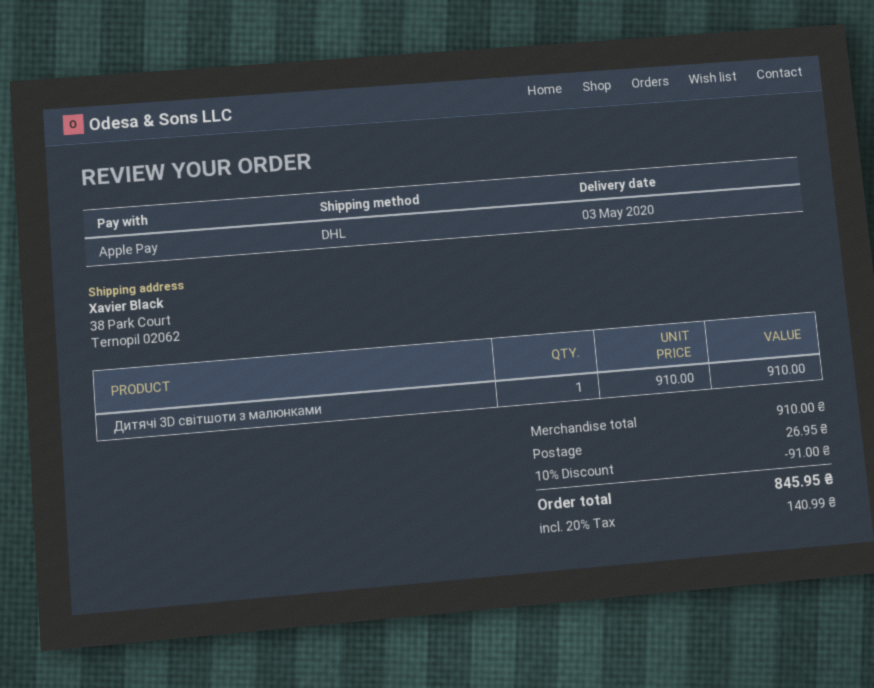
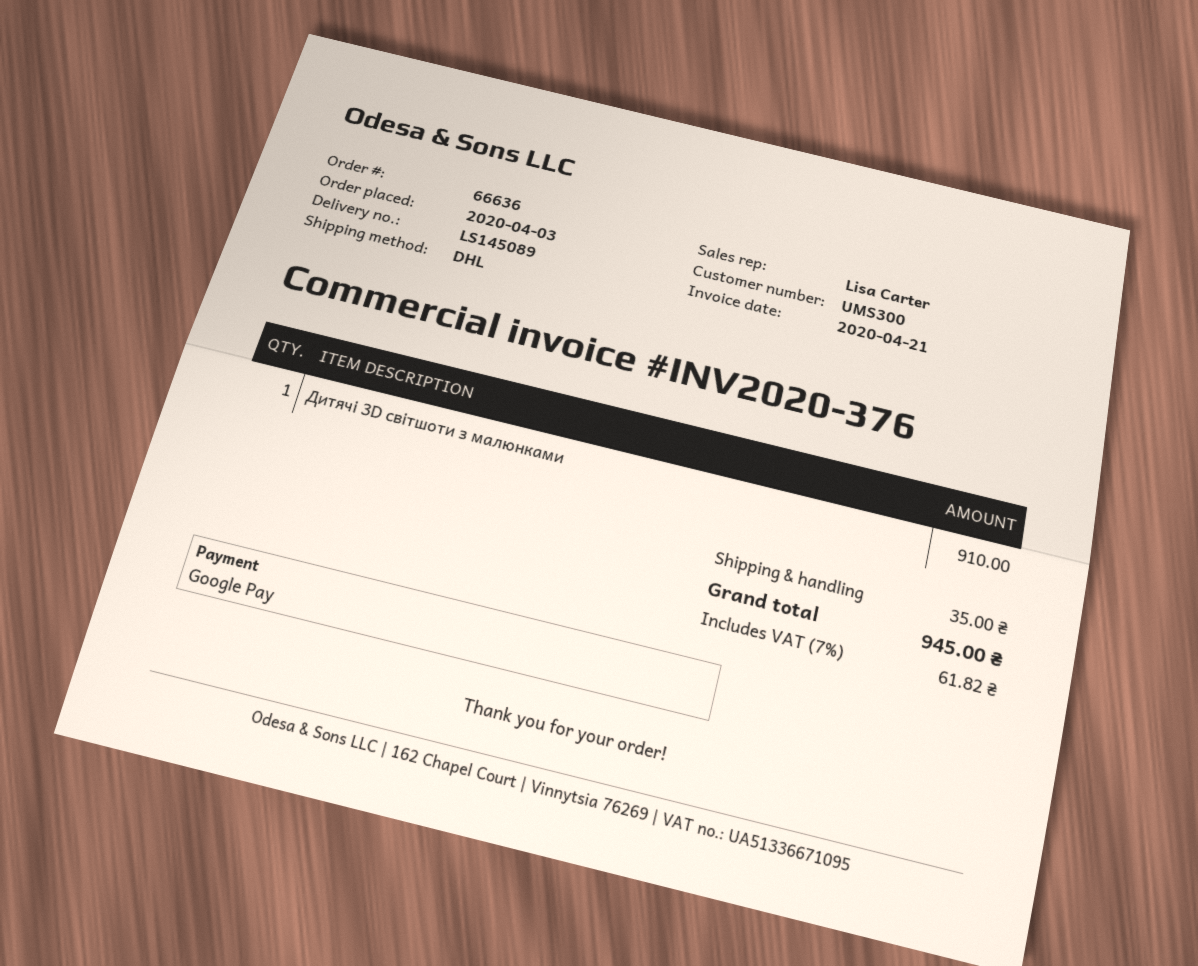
payment method: Apple Pay -> Google Pay
discount: 10% = 91.00 -> none
shipping: 26.95 -> 35.00
tax: 20% = 140.99 -> 7% = 61.82
total: 845.95 -> 945.00

